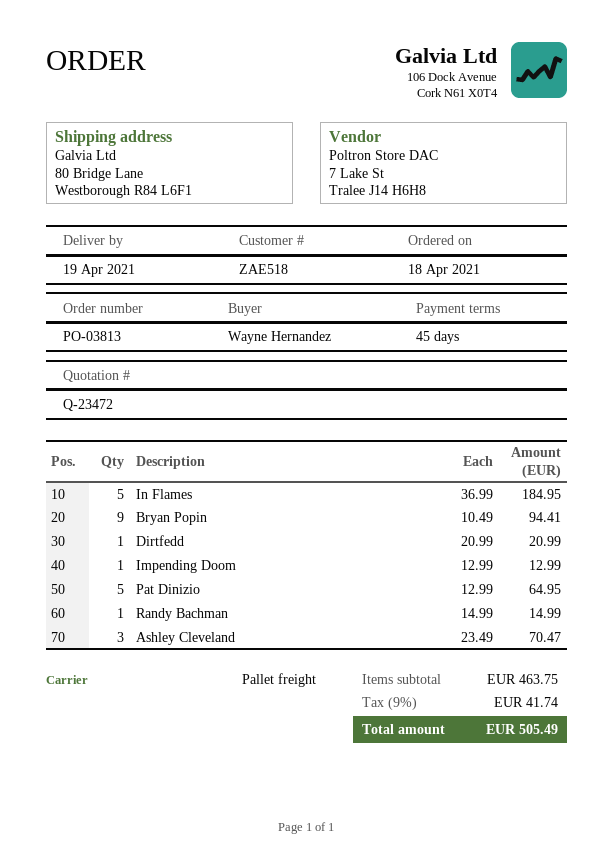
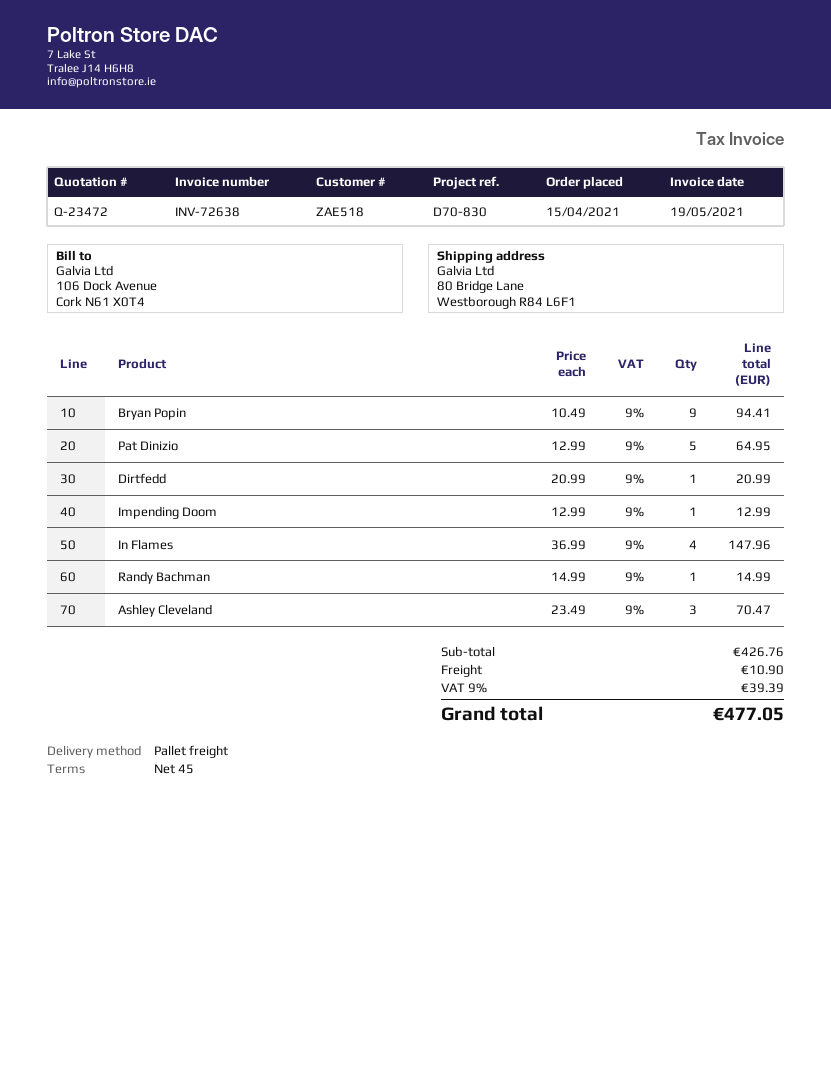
order date: 2021-04-18 -> 2021-04-15
In Flames: 5 x 36.99 = 184.95 -> 4 x 36.99 = 147.96
subtotal: 463.75 -> 426.76
shipping: none -> 10.90
tax: 9% = 41.74 -> 9% = 39.39
total: 505.49 -> 477.05

